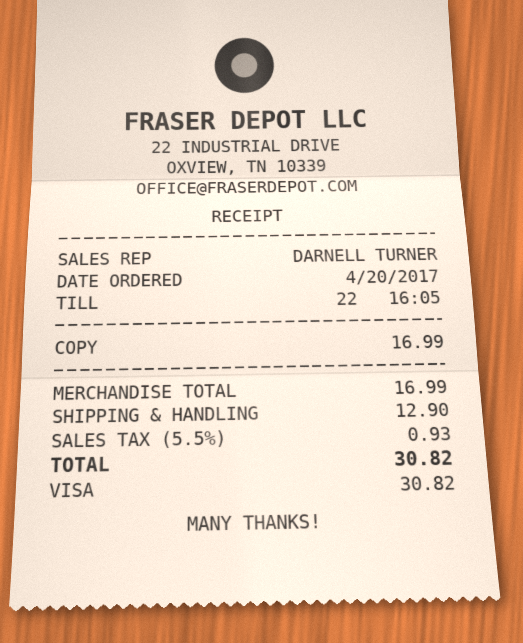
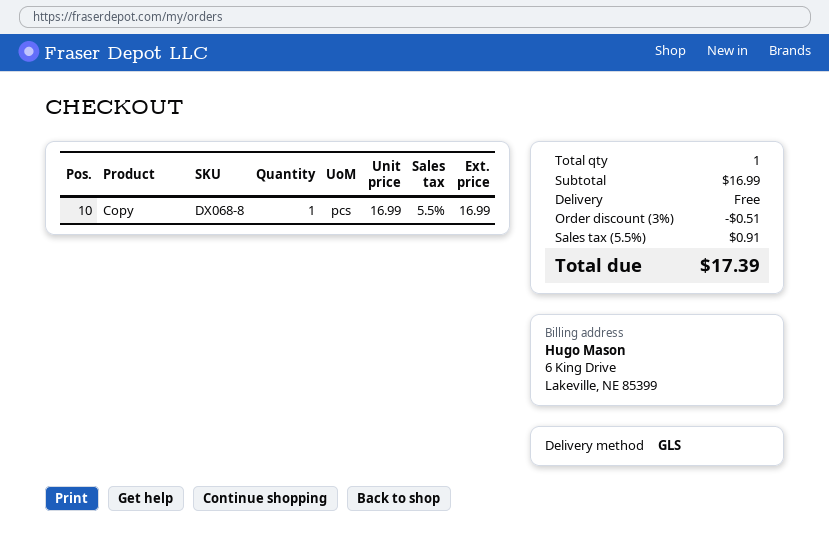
discount: none -> 3% = 0.51
shipping: 12.90 -> 0.00
tax: 5.5% = 0.93 -> 5.5% = 0.91
total: 30.82 -> 17.39

